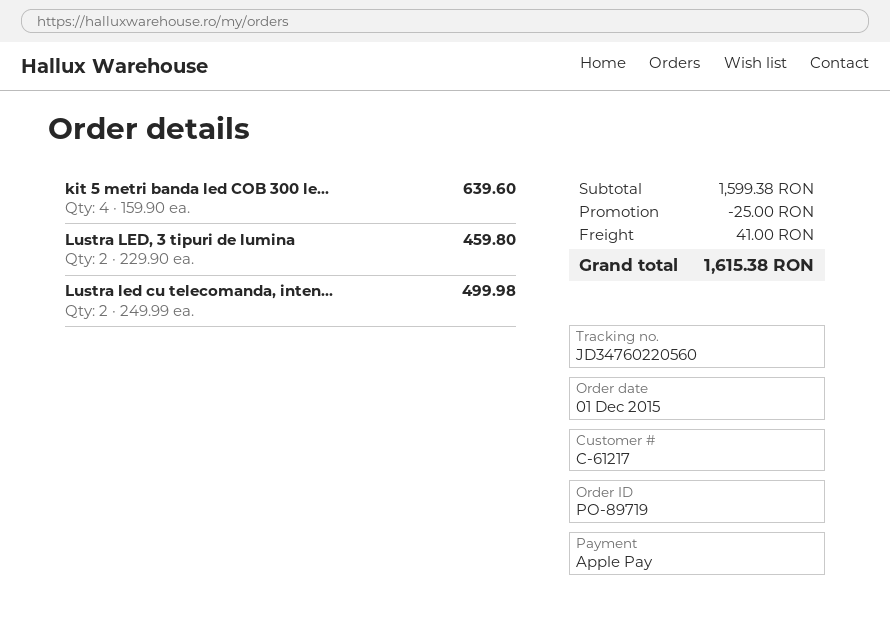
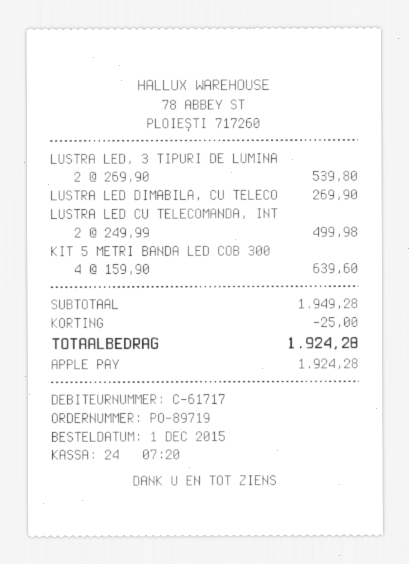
customer number: C-61217 -> C-61717
Lustra LED, 3 tipuri de lumina: 2 x 229.90 = 459.80 -> 2 x 269.90 = 539.80
LUSTRA LED DIMABILA, CU TELECO: none -> 1 x 269.90 = 269.90
subtotal: 1599.38 -> 1949.28
shipping: 41.00 -> none
total: 1615.38 -> 1924.28

